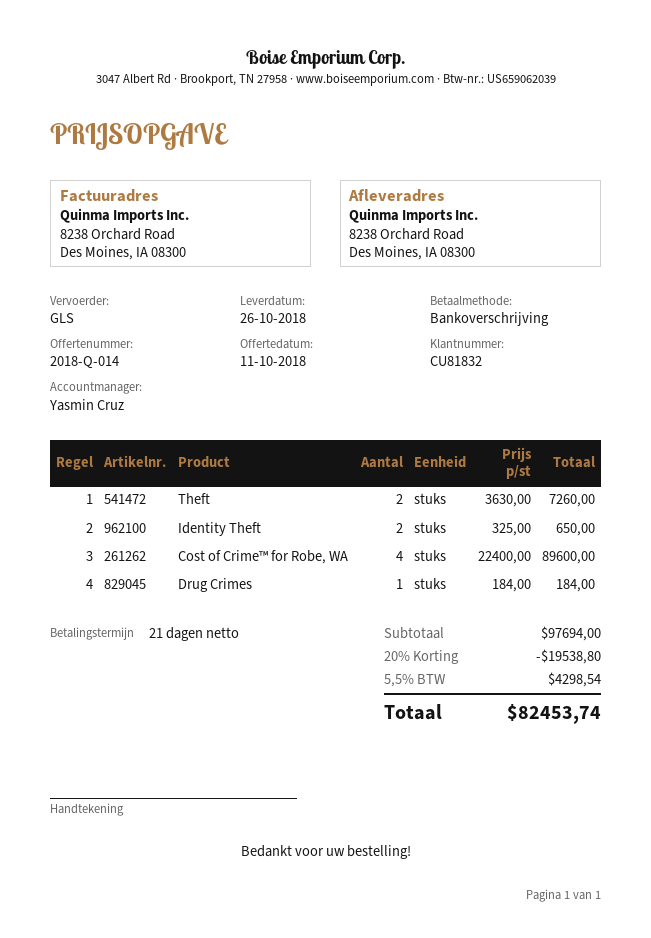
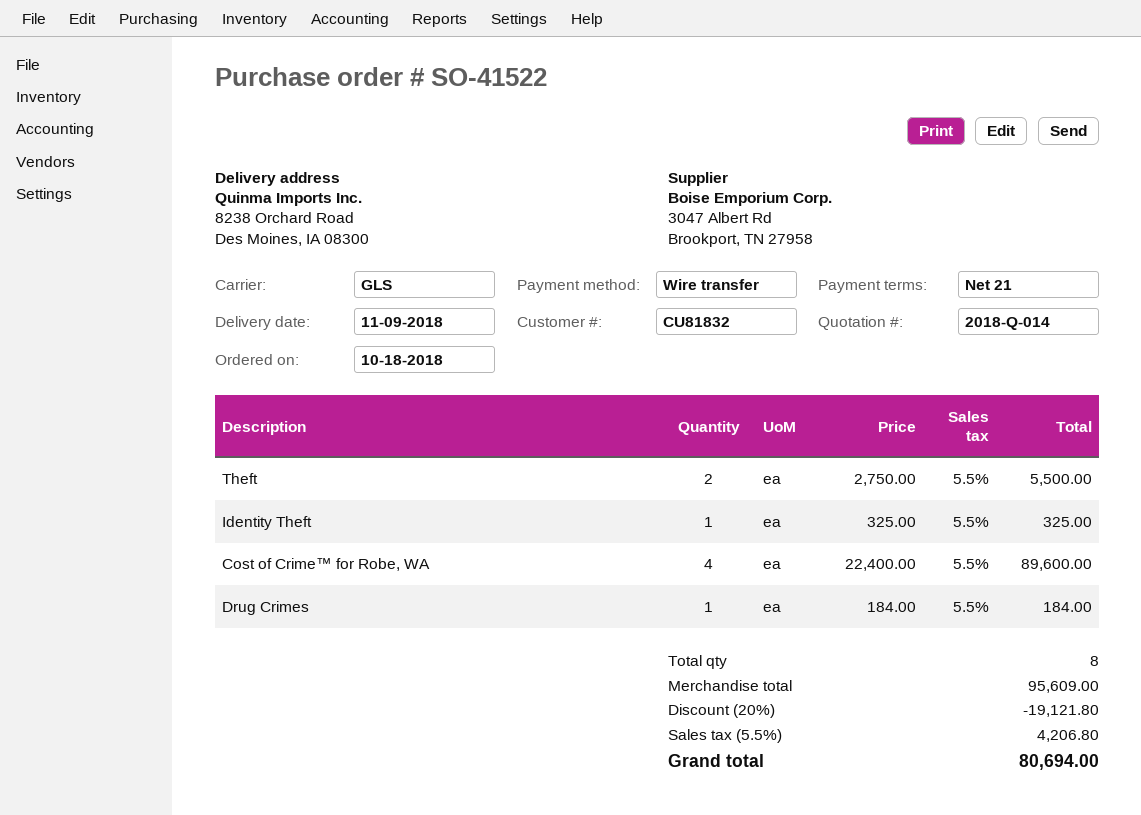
delivery date: 2018-10-26 -> 2018-11-09
Theft: 2 x 3630.00 = 7260.00 -> 2 x 2750.00 = 5500.00
Identity Theft: 2 x 325.00 = 650.00 -> 1 x 325.00 = 325.00
subtotal: 97694.00 -> 95609.00
discount: 20% = 19538.80 -> 20% = 19121.80
tax: 5.5% = 4298.54 -> 5.5% = 4206.80
total: 82453.74 -> 80694.00

